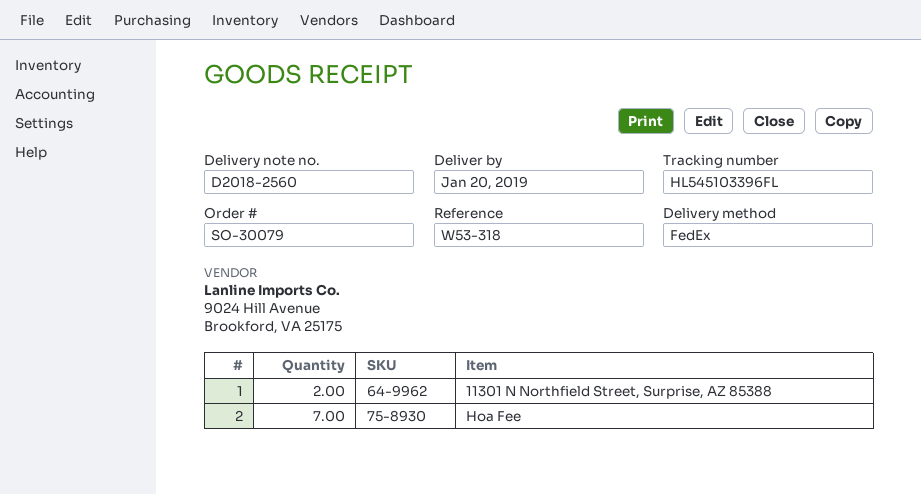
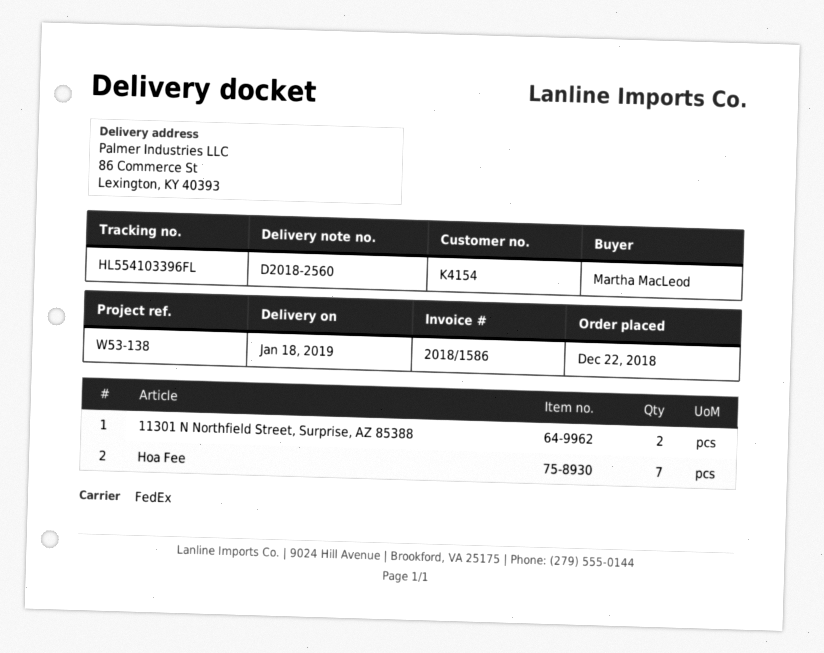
delivery date: 2019-01-20 -> 2019-01-18
reference: W53-318 -> W53-138
tracking number: HL545103396FL -> HL554103396FL

